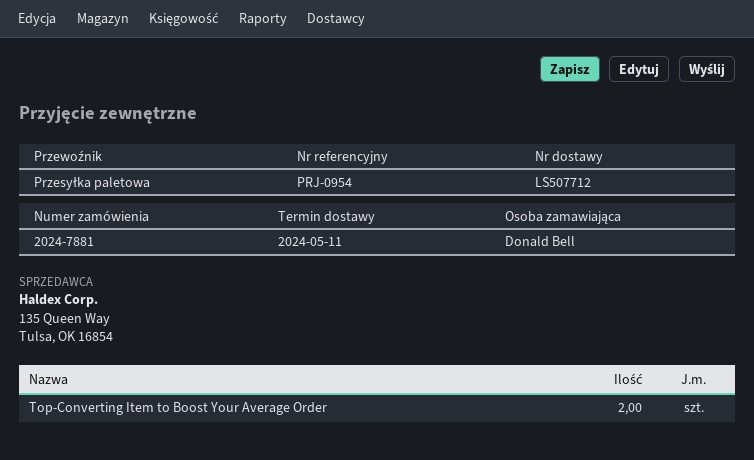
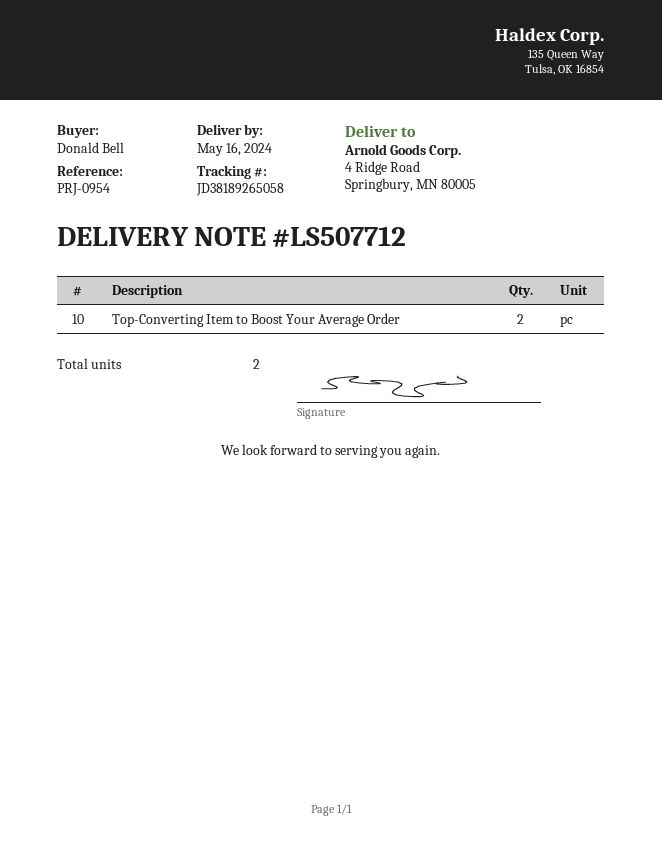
delivery date: 2024-05-11 -> 2024-05-16

